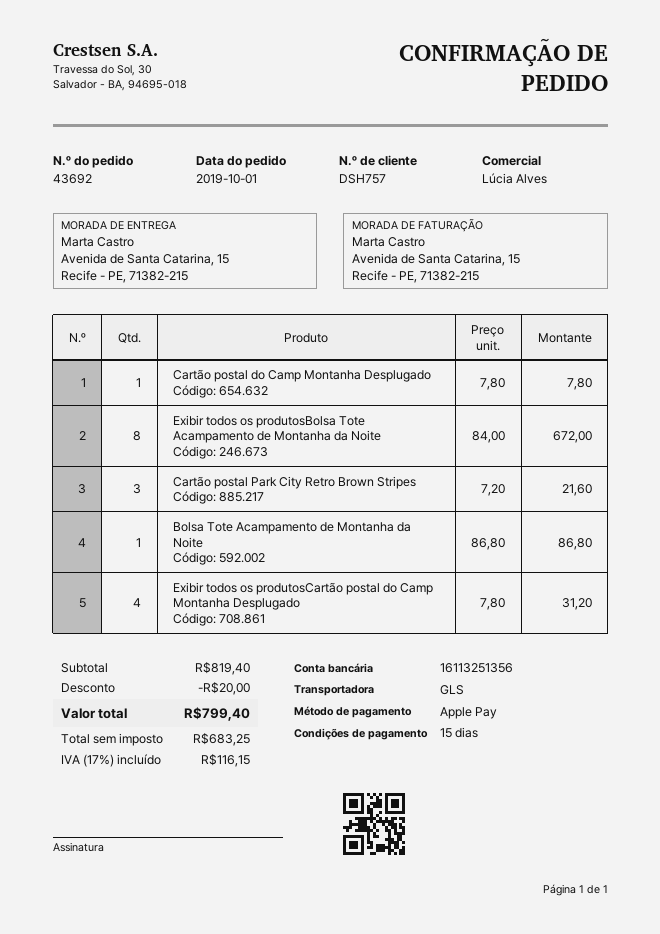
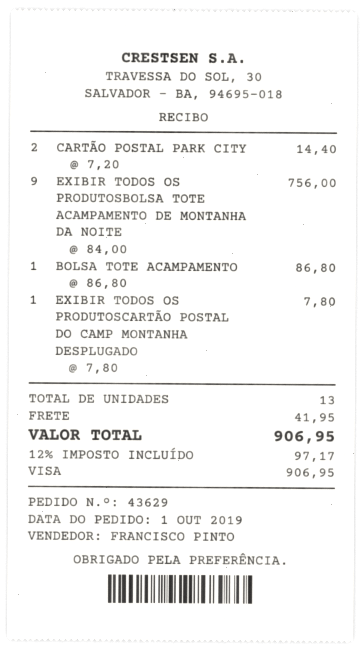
order number: 43692 -> 43629
sales rep: Lúcia Alves -> FRANCISCO PINTO
payment method: Apple Pay -> Visa
Cartão postal do Camp Montanha Desplugado: 1 x 7.80 = 7.80 -> none
Exibir todos os produtosBolsa Tote Acampamento de Montanha da Noite: 8 x 84.00 = 672.00 -> 9 x 84.00 = 756.00
Cartão postal Park City Retro Brown Stripes: 3 x 7.20 = 21.60 -> 2 x 7.20 = 14.40
Exibir todos os produtosCartão postal do Camp Montanha Desplugado: 4 x 7.80 = 31.20 -> 1 x 7.80 = 7.80
discount: 20.00 -> none
shipping: none -> 41.95
tax: 17% = 116.15 -> 12% = 97.17
total: 799.40 -> 906.95

